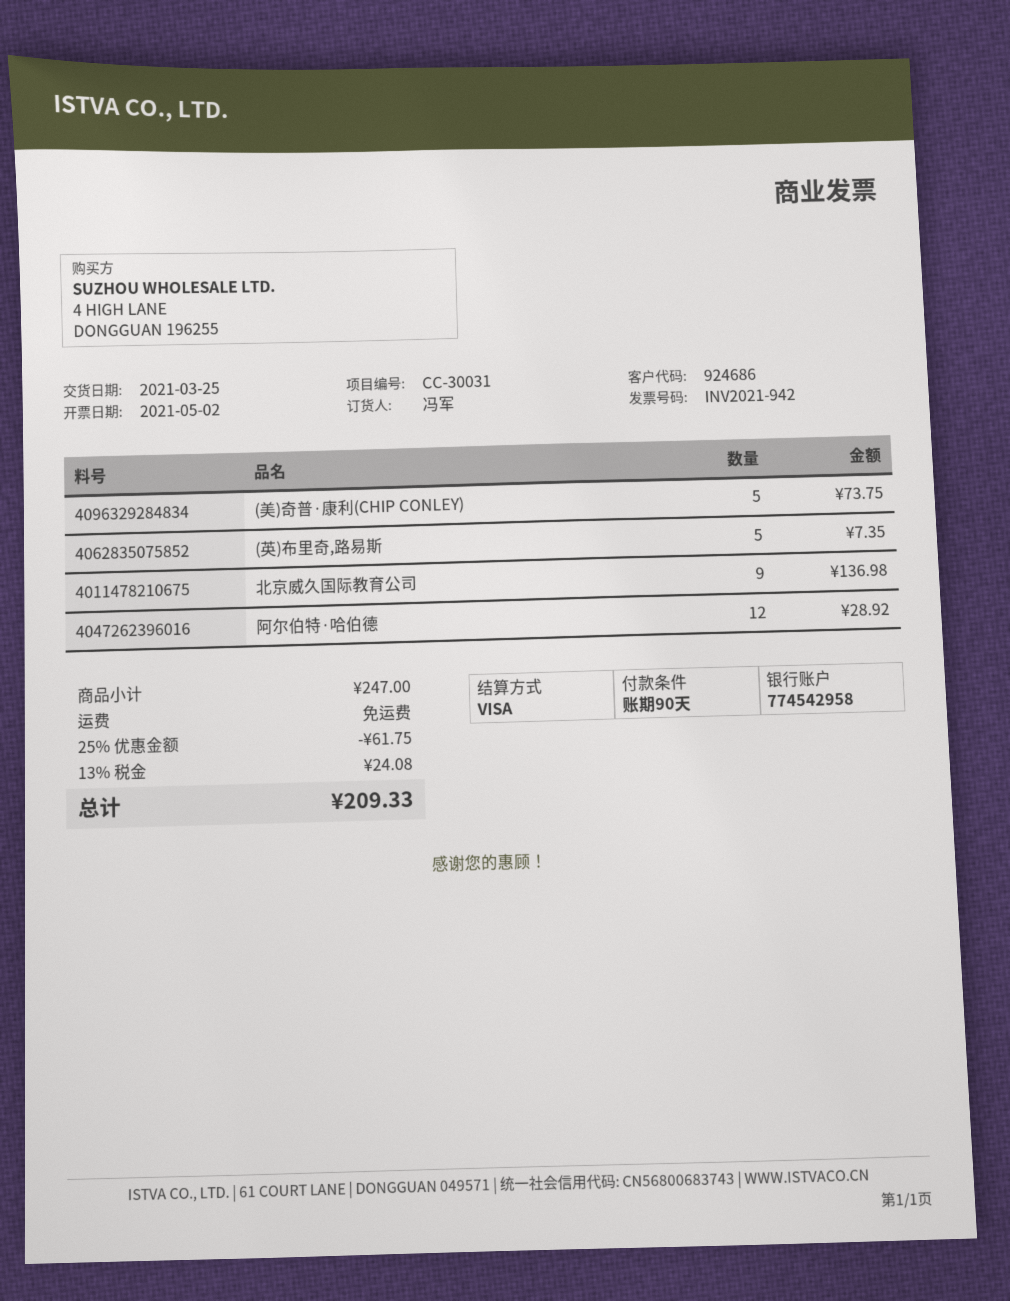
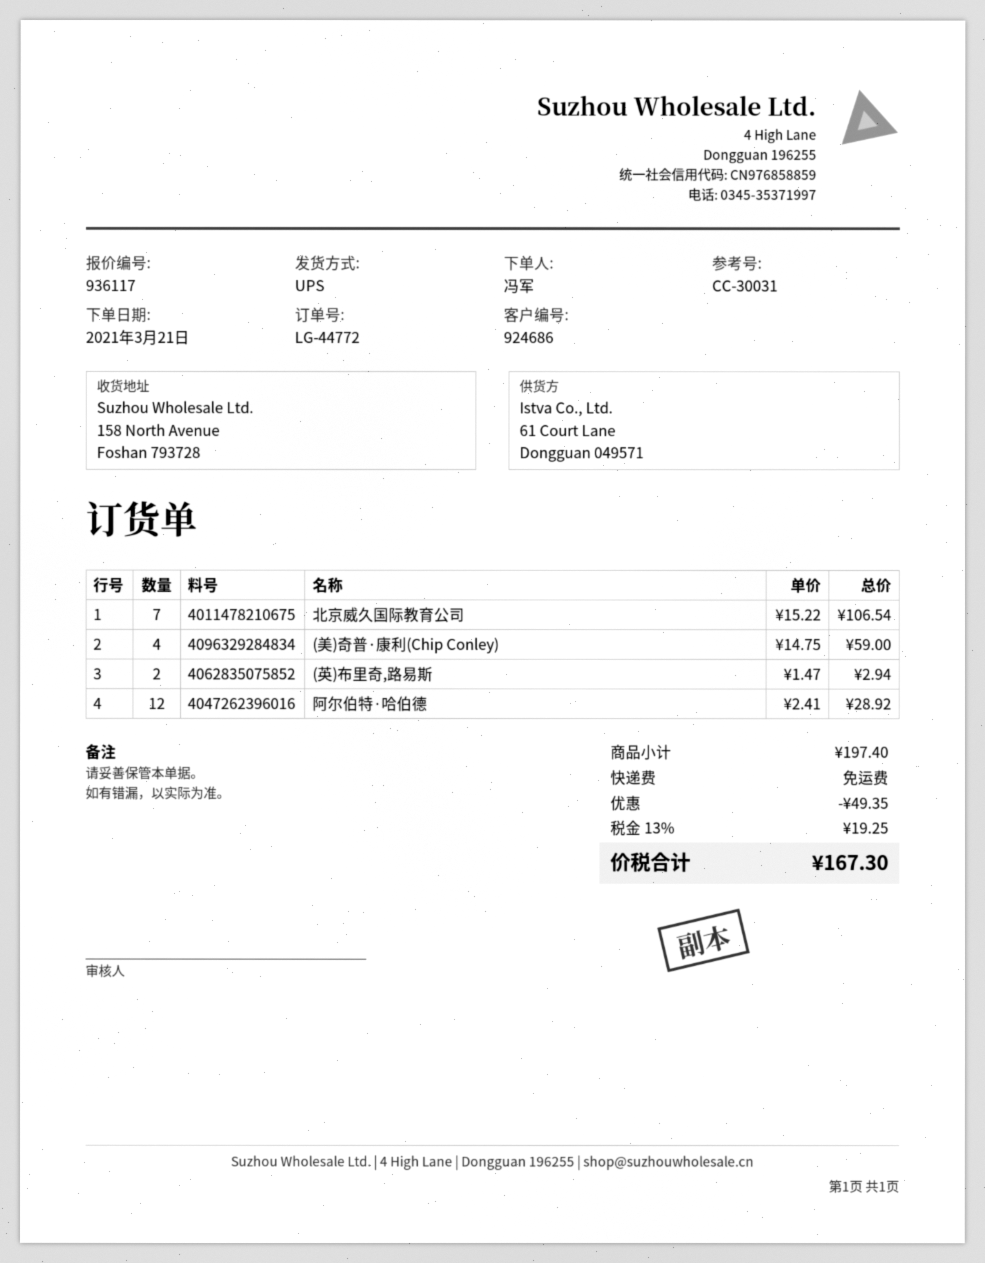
(美)奇普·康利(CHIP CONLEY): 5 for 73.75 -> 4 for 59.00
(英)布里奇,路易斯: 5 for 7.35 -> 2 for 2.94
北京威久国际教育公司: 9 for 136.98 -> 7 for 106.54
subtotal: 247.00 -> 197.40
discount: 61.75 -> 49.35
tax: 13% = 24.08 -> 13% = 19.25
total: 209.33 -> 167.30

